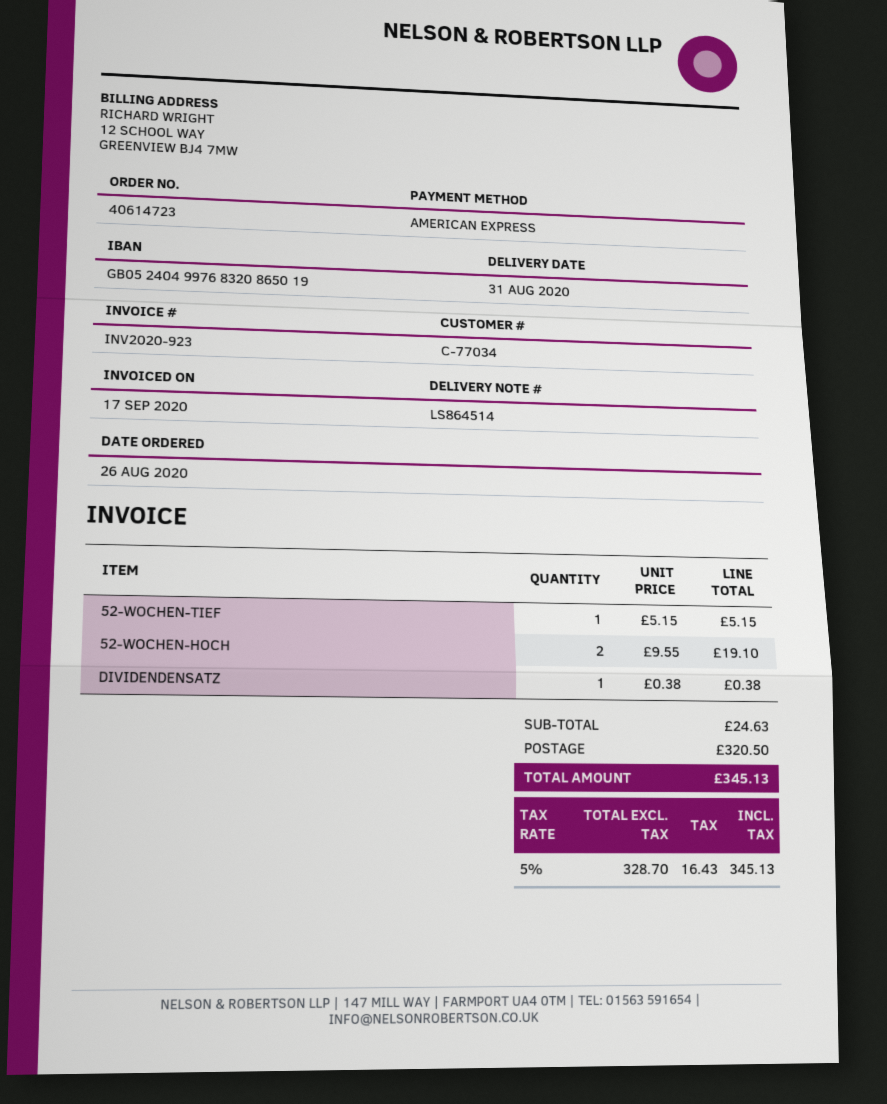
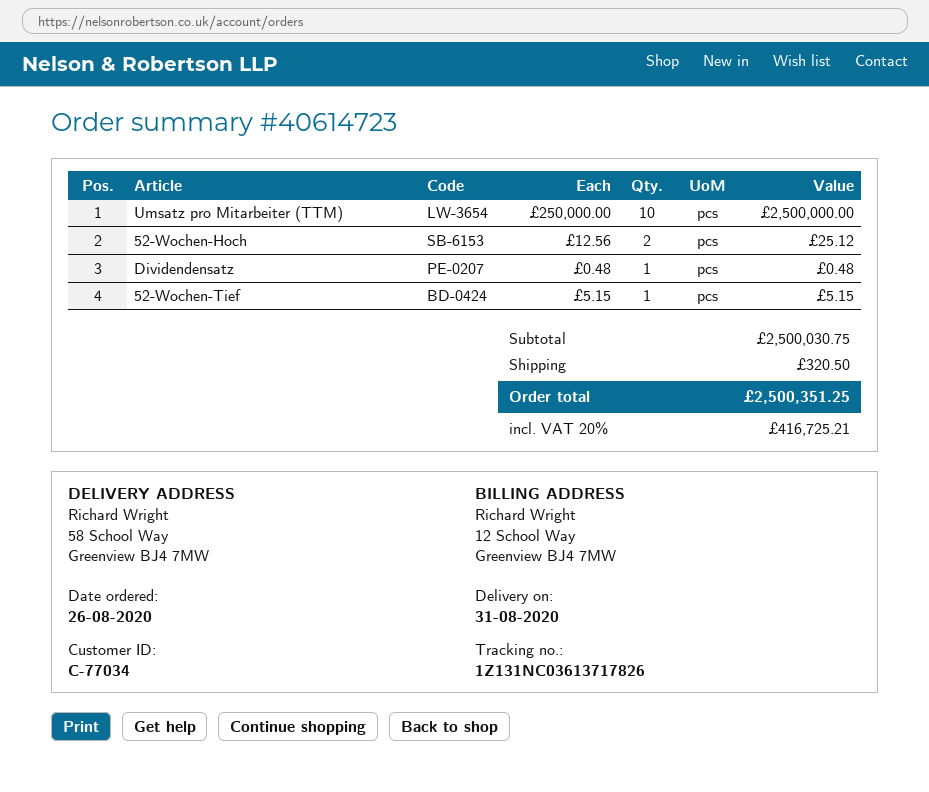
52-WOCHEN-HOCH: 2 x 9.55 = 19.10 -> 2 x 12.56 = 25.12
DIVIDENDENSATZ: 1 x 0.38 = 0.38 -> 1 x 0.48 = 0.48
Umsatz pro Mitarbeiter (TTM): none -> 10 x 250000.00 = 2500000.00
subtotal: 24.63 -> 2500030.75
tax: 5% = 16.43 -> 20% = 416725.21
total: 345.13 -> 2500351.25

